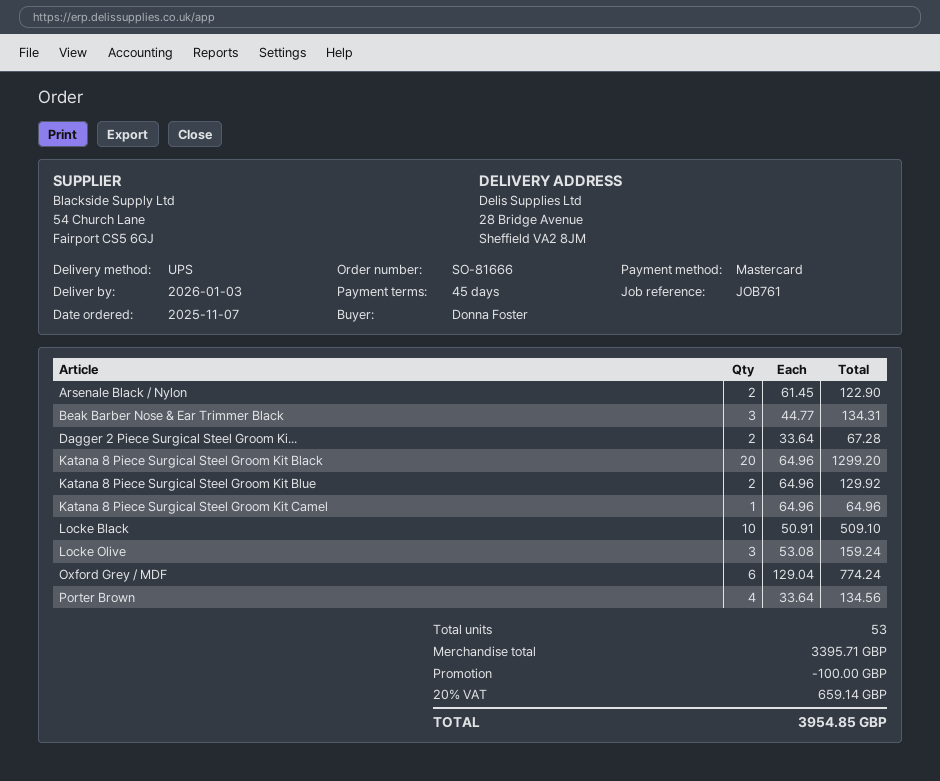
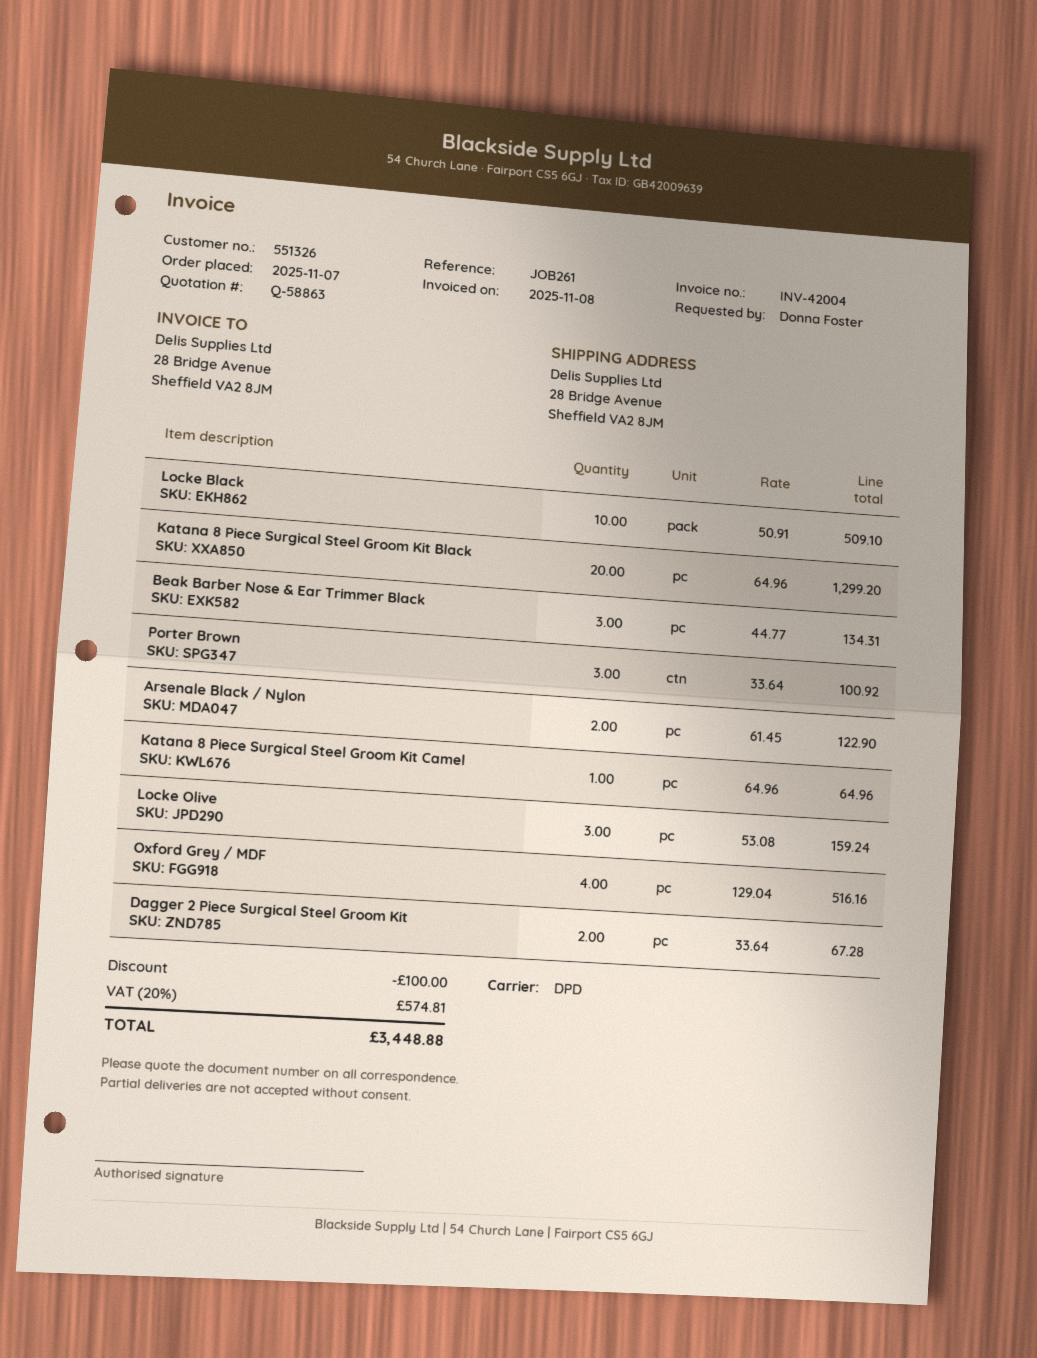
reference: JOB761 -> JOB261
shipping method: UPS -> DPD
Katana 8 Piece Surgical Steel Groom Kit Blue: 2 x 64.96 = 129.92 -> none
Oxford Grey / MDF: 6 x 129.04 = 774.24 -> 4 x 129.04 = 516.16
Porter Brown: 4 x 33.64 = 134.56 -> 3 x 33.64 = 100.92
tax: 20% = 659.14 -> 20% = 574.81
total: 3954.85 -> 3448.88

